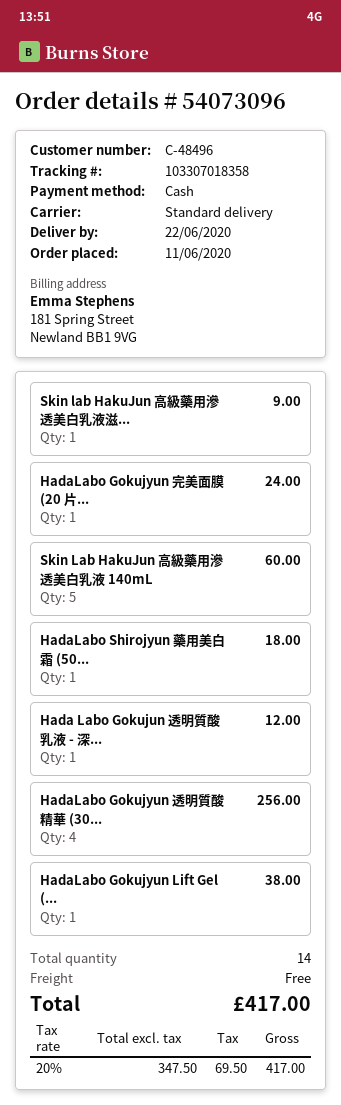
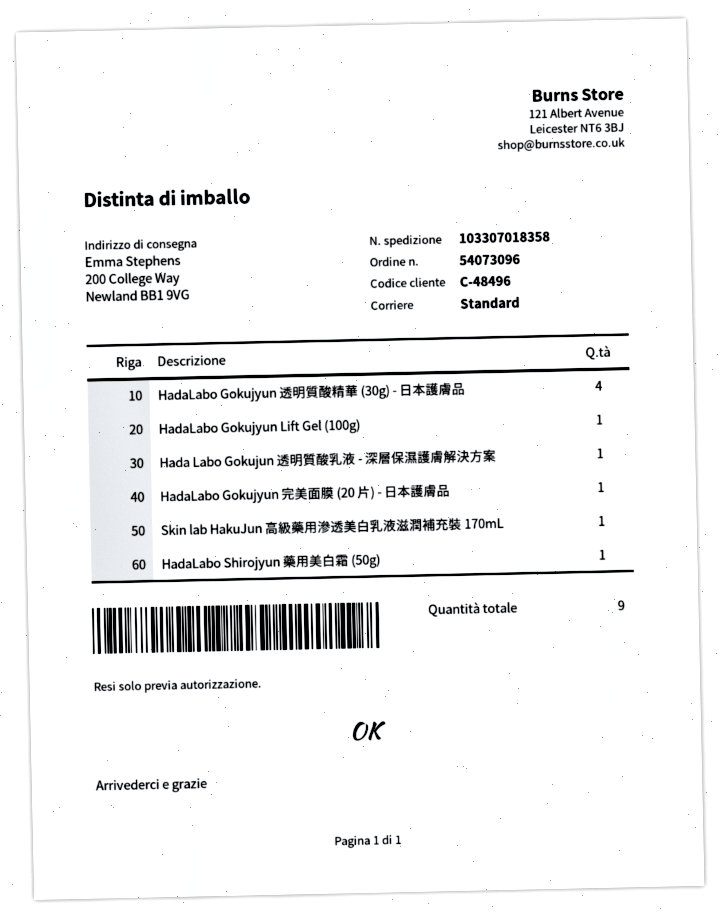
Skin Lab HakuJun 高級藥用滲透美白乳液 140mL: 5 -> none
total quantity: 14 -> 9

